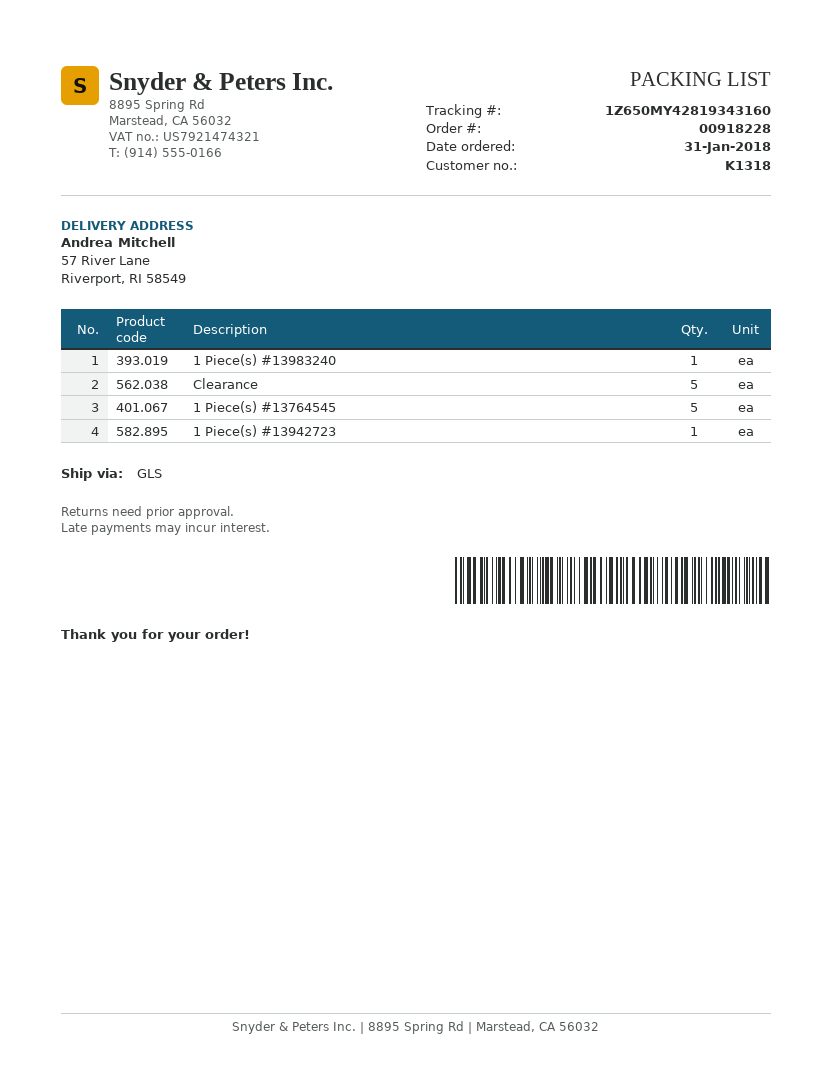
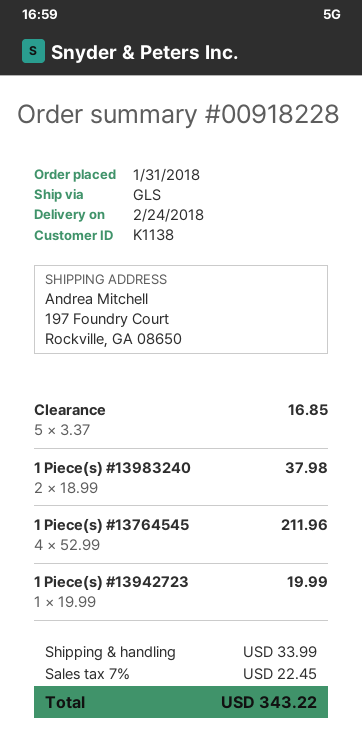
customer number: K1318 -> K1138
ship to: 57 River Lane, Riverport, RI 58549 -> 197 Foundry Court, Rockville, GA 08650
1 Piece(s) #13983240: 1 -> 2
1 Piece(s) #13764545: 5 -> 4

